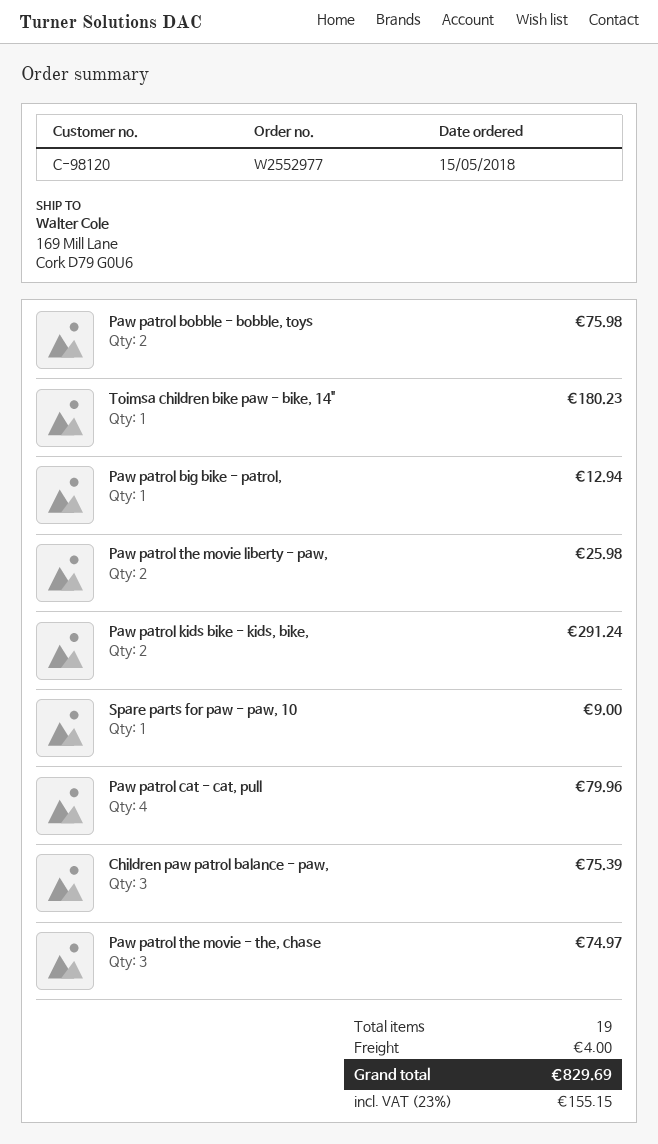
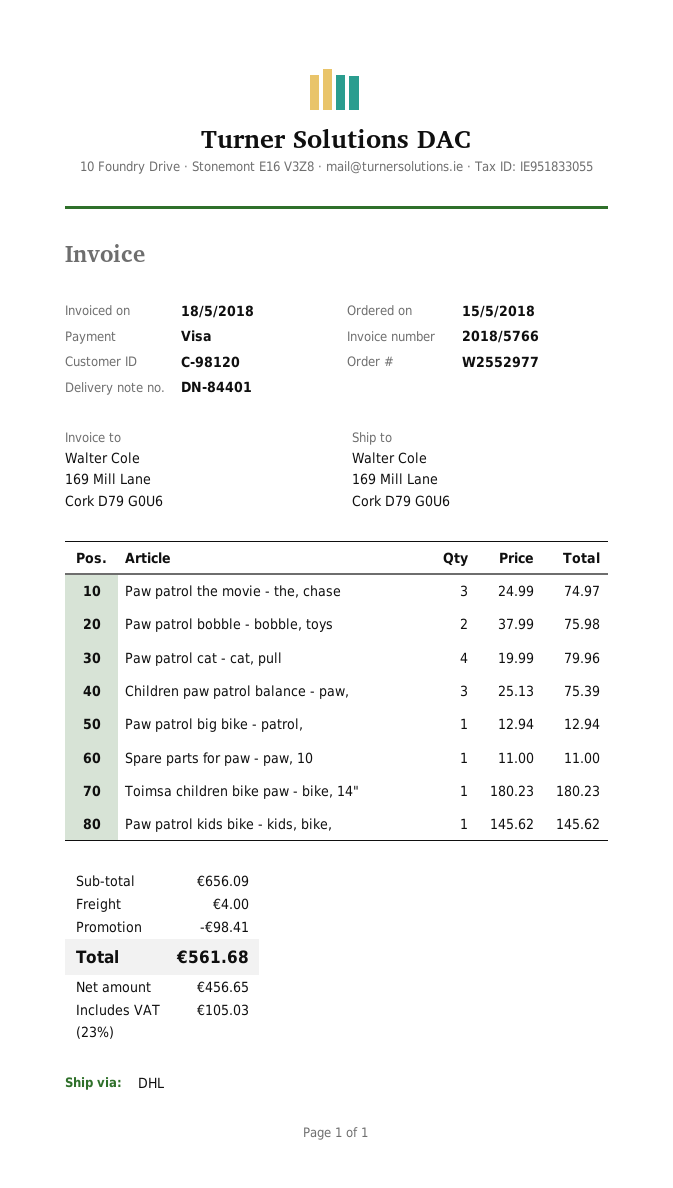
Paw patrol the movie liberty - paw,: 2 for 25.98 -> none
Paw patrol kids bike - kids, bike,: 2 for 291.24 -> 1 for 145.62
Spare parts for paw - paw, 10: 1 for 9.00 -> 1 for 11.00
discount: none -> 98.41
tax: 23% = 155.15 -> 23% = 105.03
total: 829.69 -> 561.68

